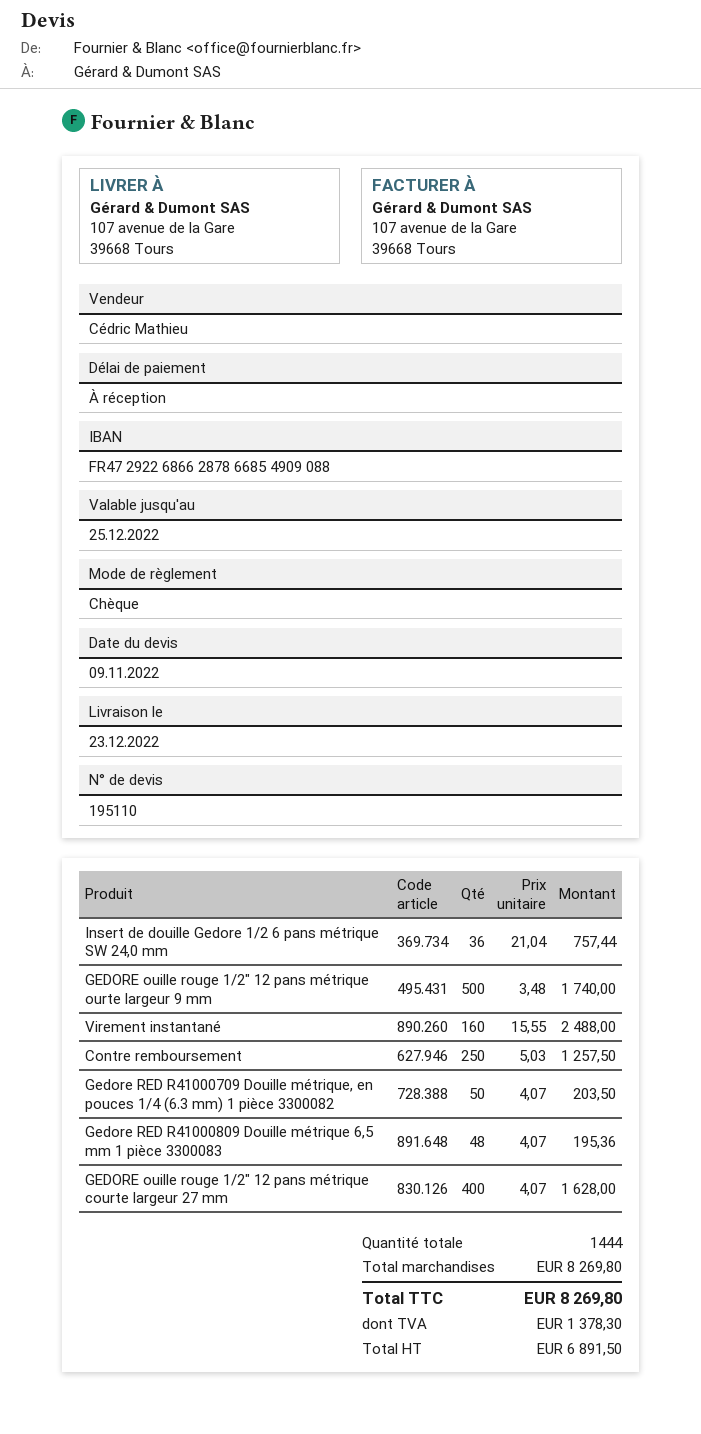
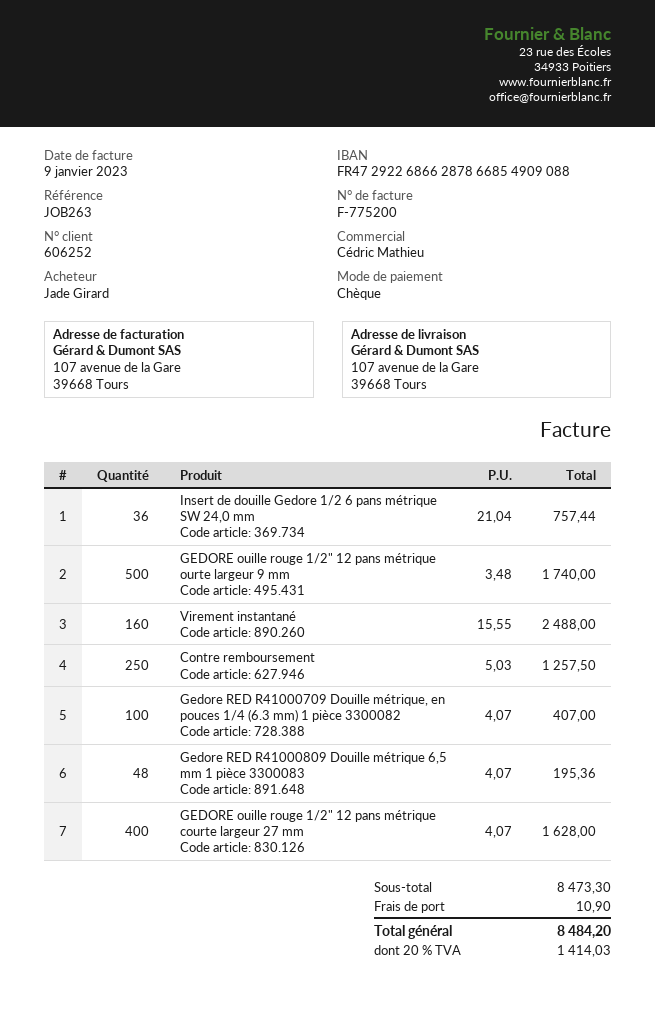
Gedore RED R41000709 Douille métrique, en pouces 1/4 (6.3 mm) 1 pièce 3300082: 50 x 4.07 = 203.50 -> 100 x 4.07 = 407.00
subtotal: 8269.80 -> 8473.30
shipping: none -> 10.90
tax: 1378.30 -> 1414.03
total: 8269.80 -> 8484.20

